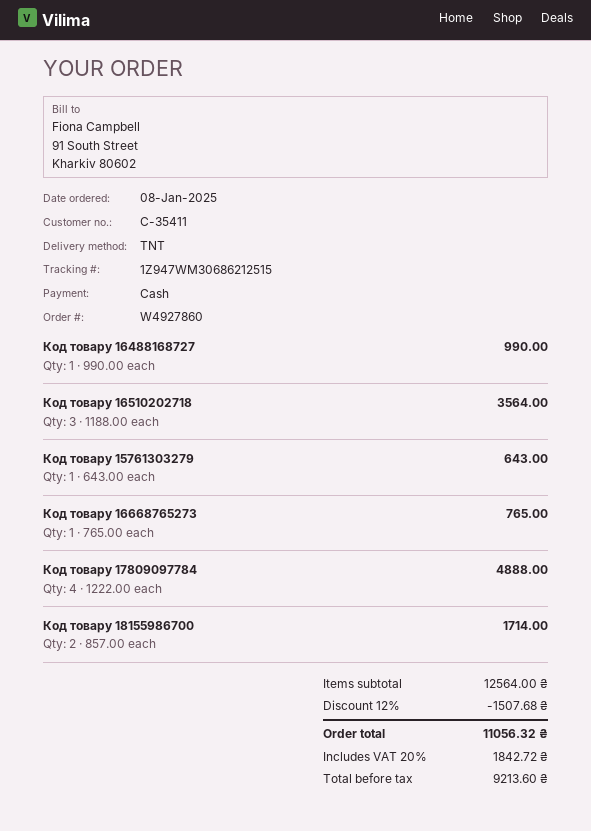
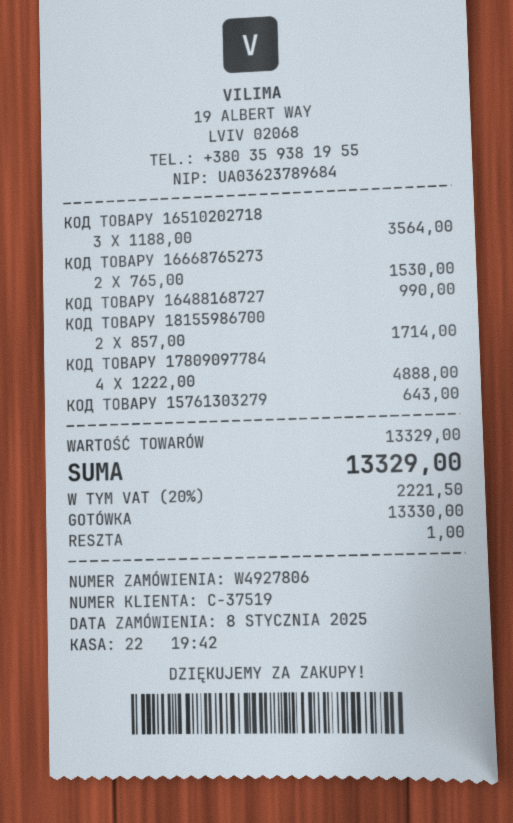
order number: W4927860 -> W4927806
customer number: C-35411 -> C-37519
Код товару 16668765273: 1 x 765.00 = 765.00 -> 2 x 765.00 = 1530.00
subtotal: 12564.00 -> 13329.00
discount: 12% = 1507.68 -> none
tax: 20% = 1842.72 -> 20% = 2221.50
total: 11056.32 -> 13329.00

